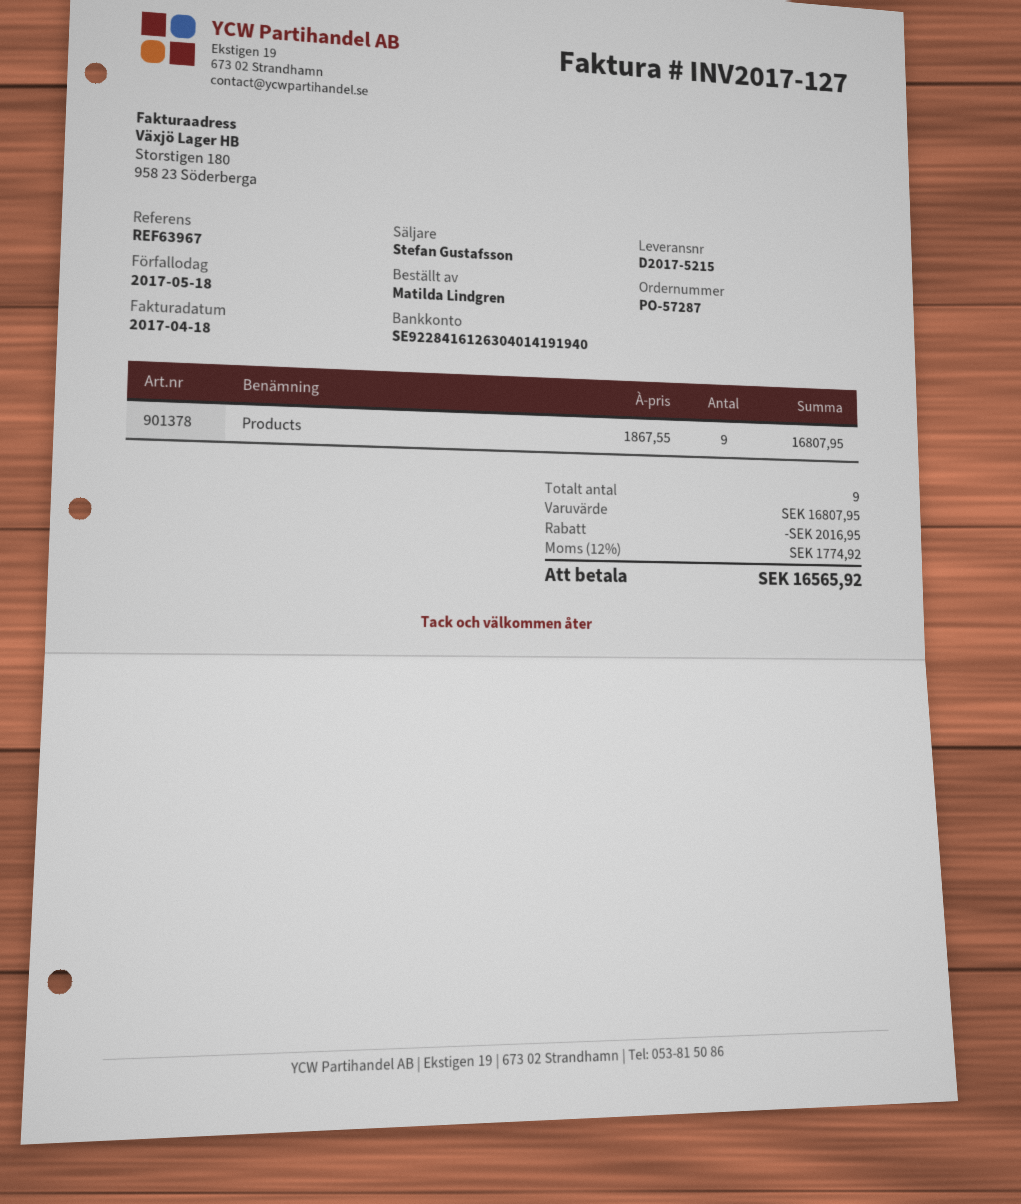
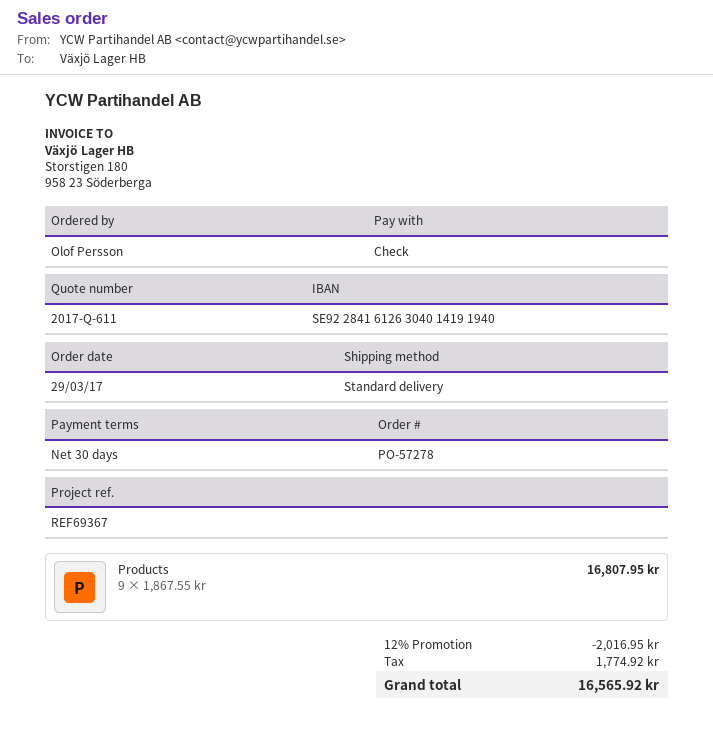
order number: PO-57287 -> PO-57278
reference: REF63967 -> REF69367
ordered by: Matilda Lindgren -> Olof Persson

